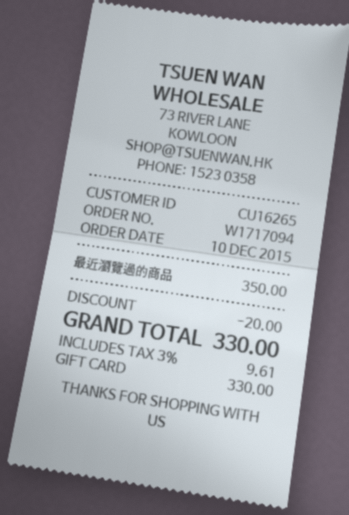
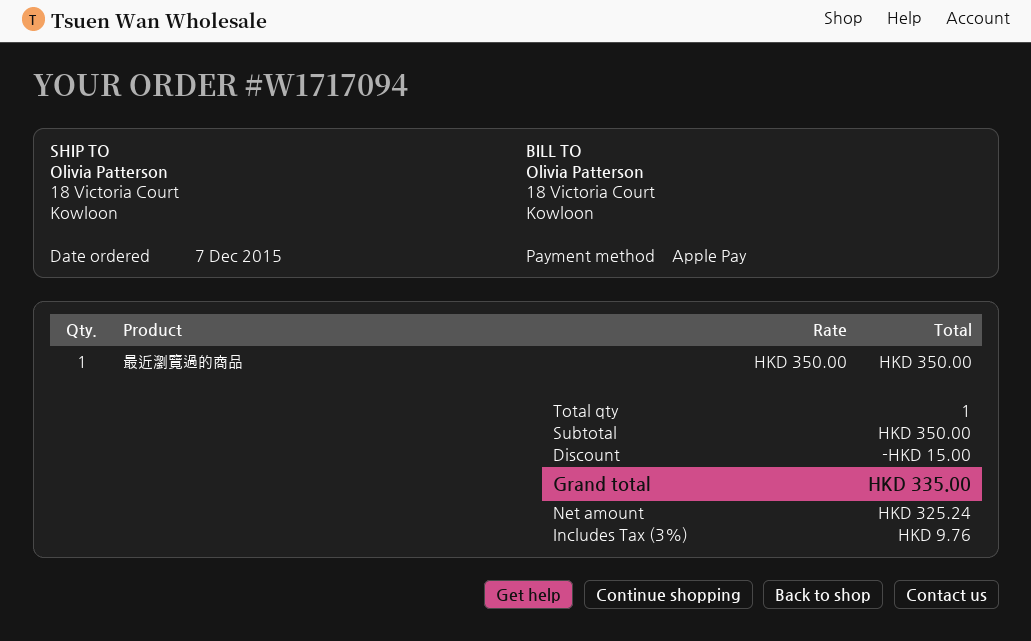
order date: 2015-12-10 -> 2015-12-07
payment method: gift card -> Apple Pay
discount: 20.00 -> 15.00
tax: 3% = 9.61 -> 3% = 9.76
total: 330.00 -> 335.00

